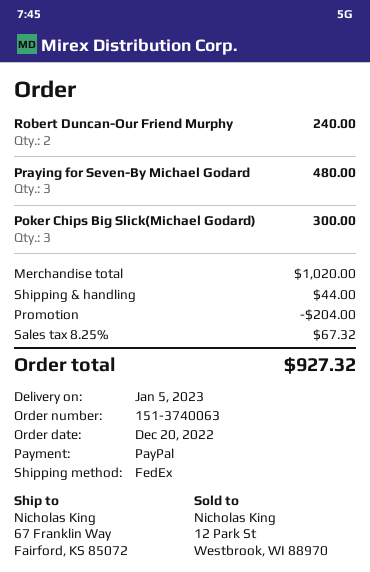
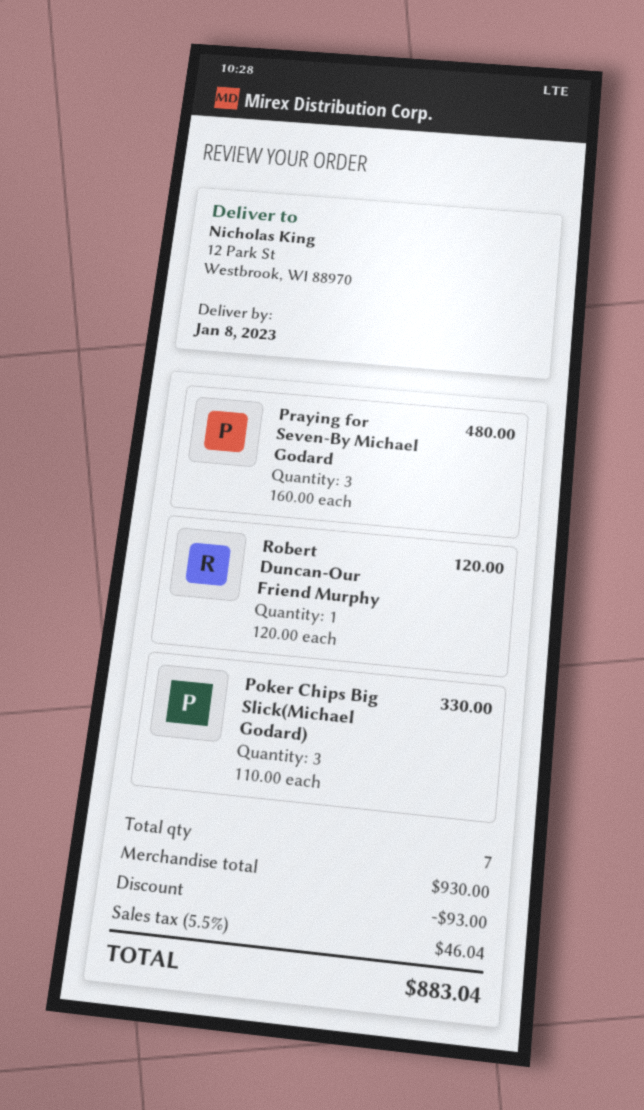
delivery date: 2023-01-05 -> 2023-01-08
ship to: 67 Franklin Way, Fairford, KS 85072 -> 12 Park St, Westbrook, WI 88970
Robert Duncan-Our Friend Murphy: 2 for 240.00 -> 1 for 120.00
Poker Chips Big Slick(Michael Godard): 3 for 300.00 -> 3 for 330.00
subtotal: 1020.00 -> 930.00
discount: 204.00 -> 93.00
shipping: 44.00 -> none
tax: 8.25% = 67.32 -> 5.5% = 46.04
total: 927.32 -> 883.04

